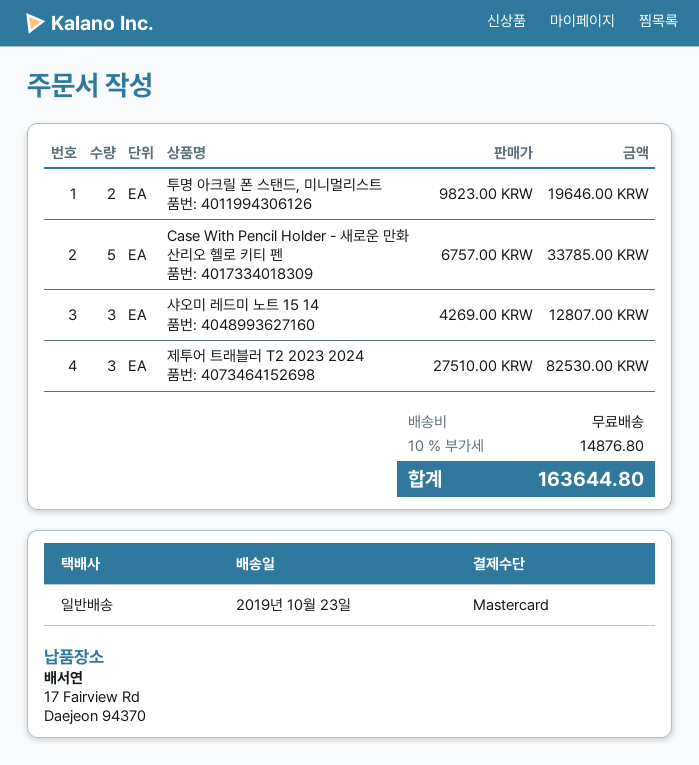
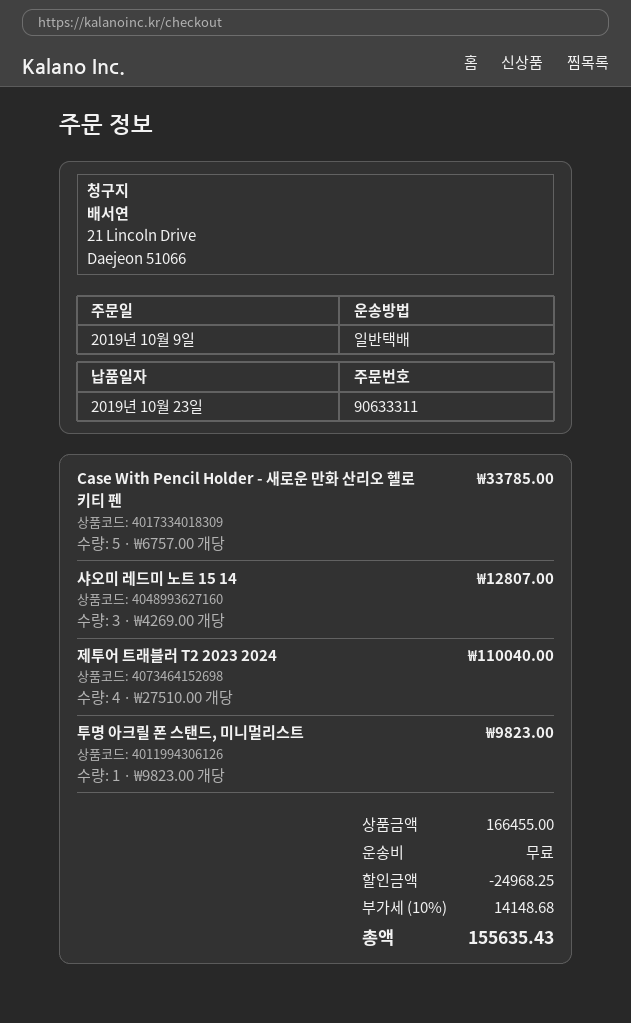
투명 아크릴 폰 스탠드, 미니멀리스트: 2 x 9823.00 = 19646.00 -> 1 x 9823.00 = 9823.00
제투어 트래블러 T2 2023 2024: 3 x 27510.00 = 82530.00 -> 4 x 27510.00 = 110040.00
discount: none -> 24968.25
tax: 10% = 14876.80 -> 10% = 14148.68
total: 163644.80 -> 155635.43

